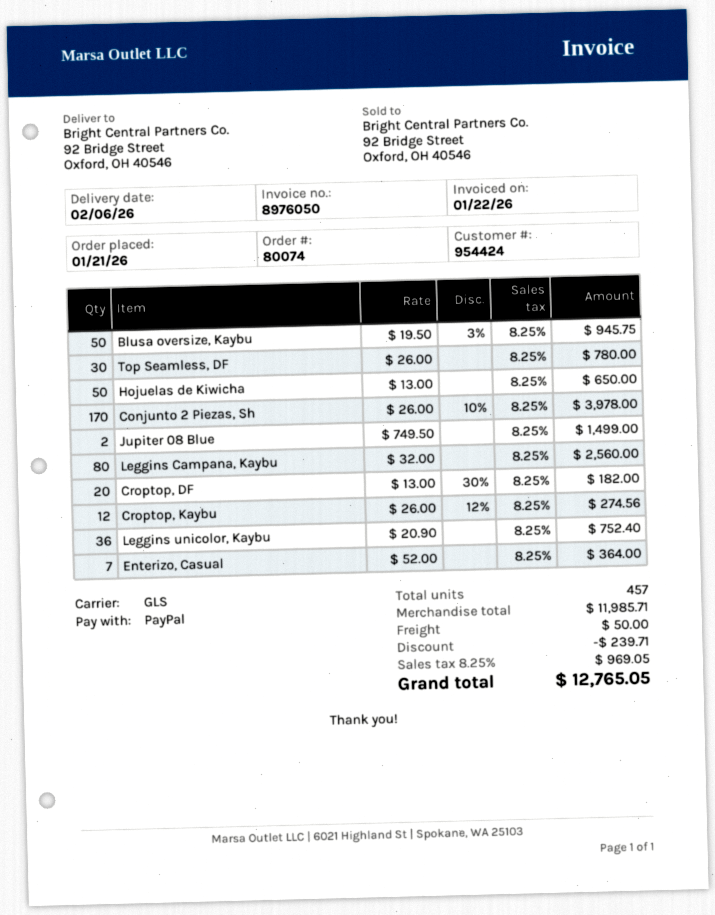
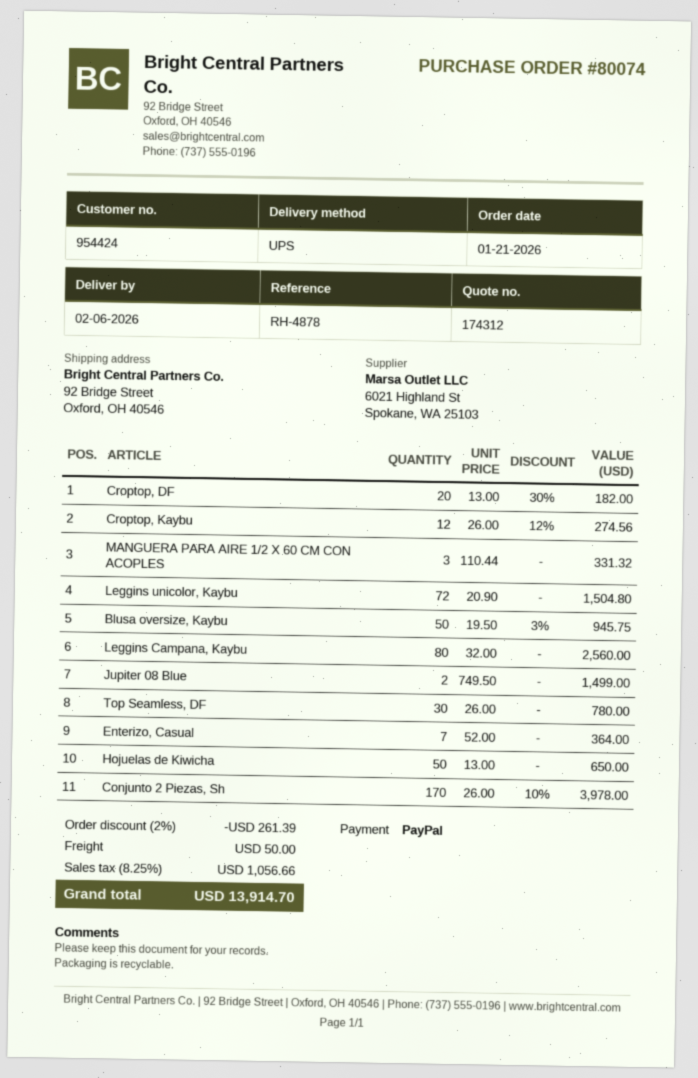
shipping method: GLS -> UPS
Leggins unicolor, Kaybu: 36 x 20.90 = 752.40 -> 72 x 20.90 = 1504.80
MANGUERA PARA AIRE 1/2 X 60 CM CON ACOPLES: none -> 3 x 110.44 = 331.32
discount: 239.71 -> 261.39
tax: 8.25% = 969.05 -> 8.25% = 1056.66
total: 12765.05 -> 13914.70

